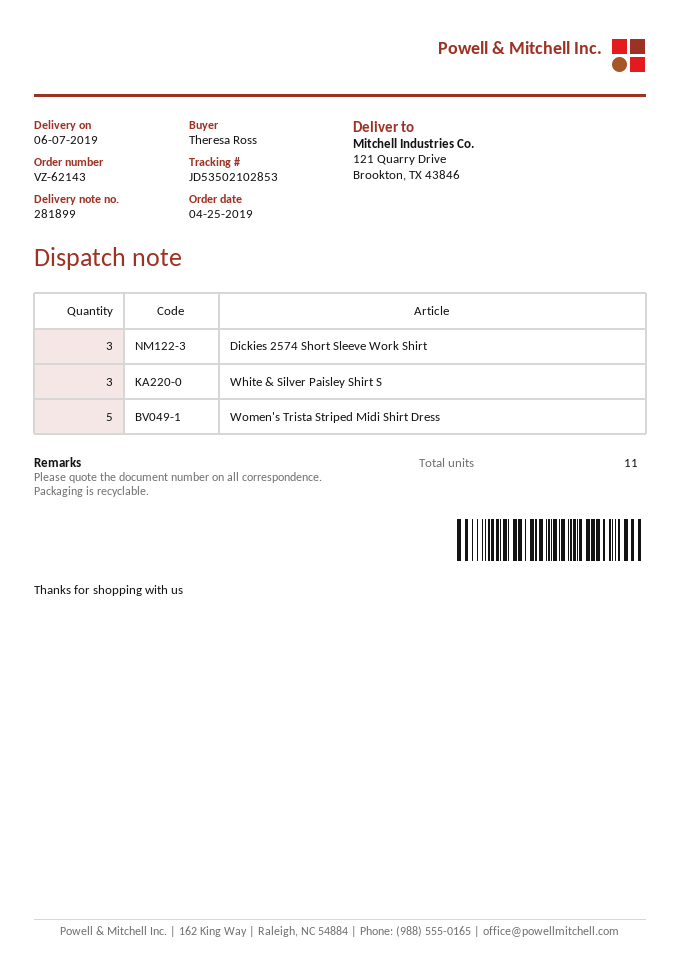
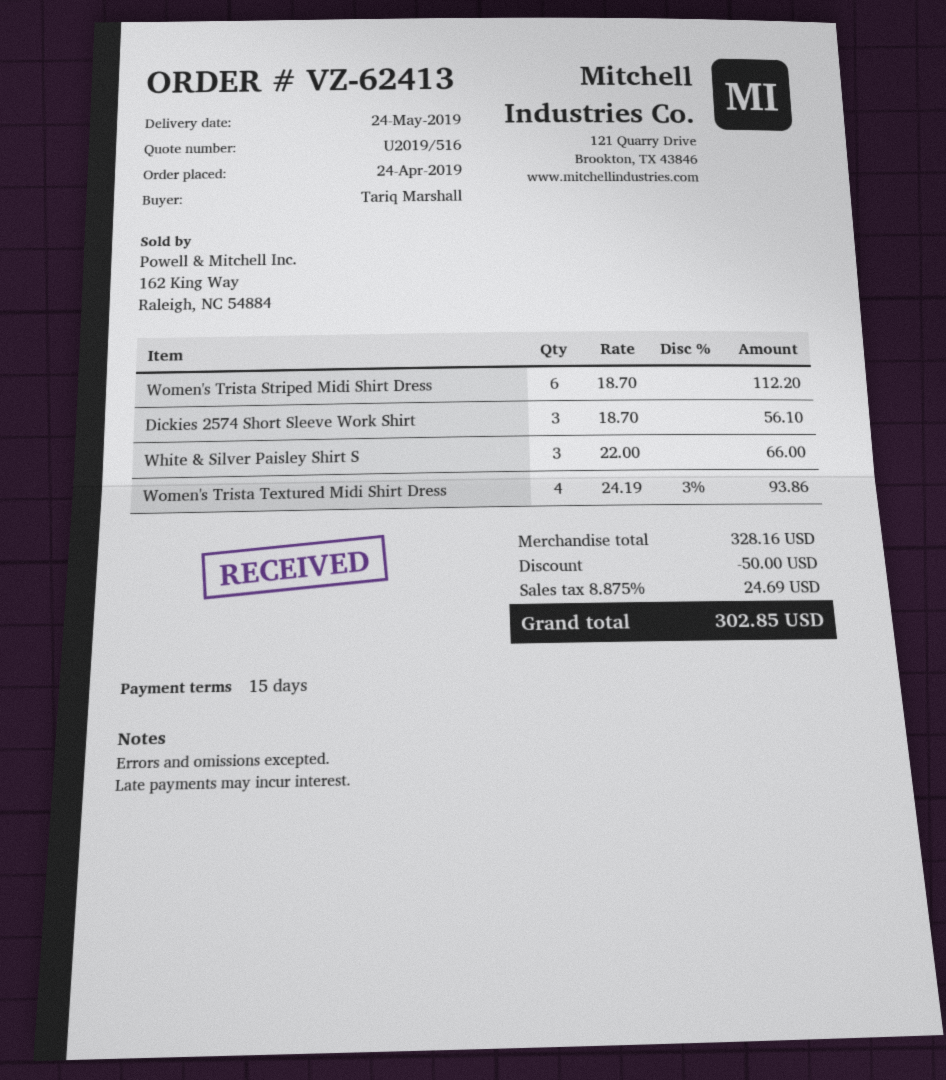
order number: VZ-62143 -> VZ-62413
order date: 2019-04-25 -> 2019-04-24
delivery date: 2019-06-07 -> 2019-05-24
ordered by: Theresa Ross -> Tariq Marshall
Women's Trista Striped Midi Shirt Dress: 5 -> 6
Women's Trista Textured Midi Shirt Dress: none -> 4

